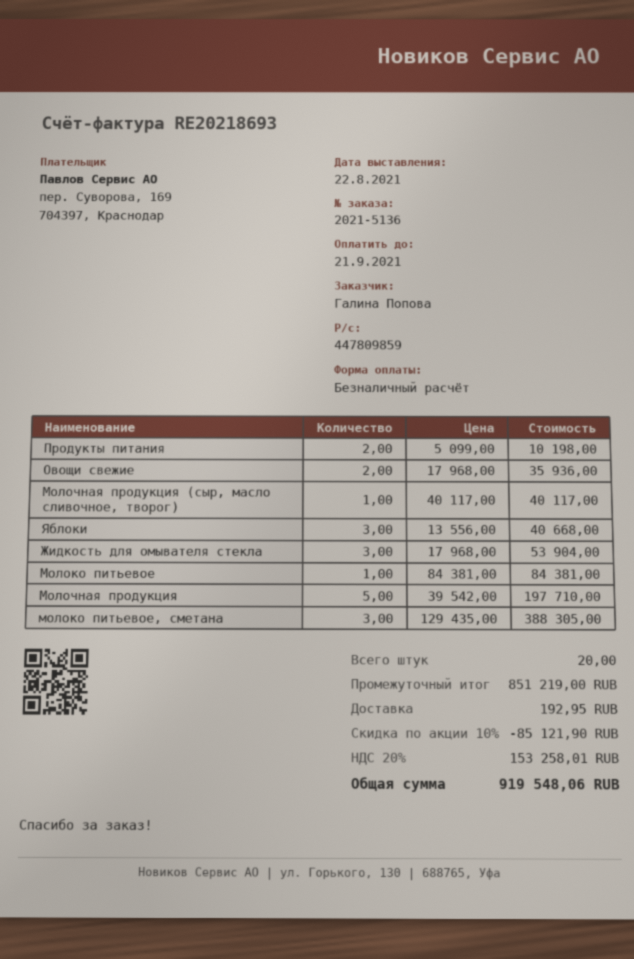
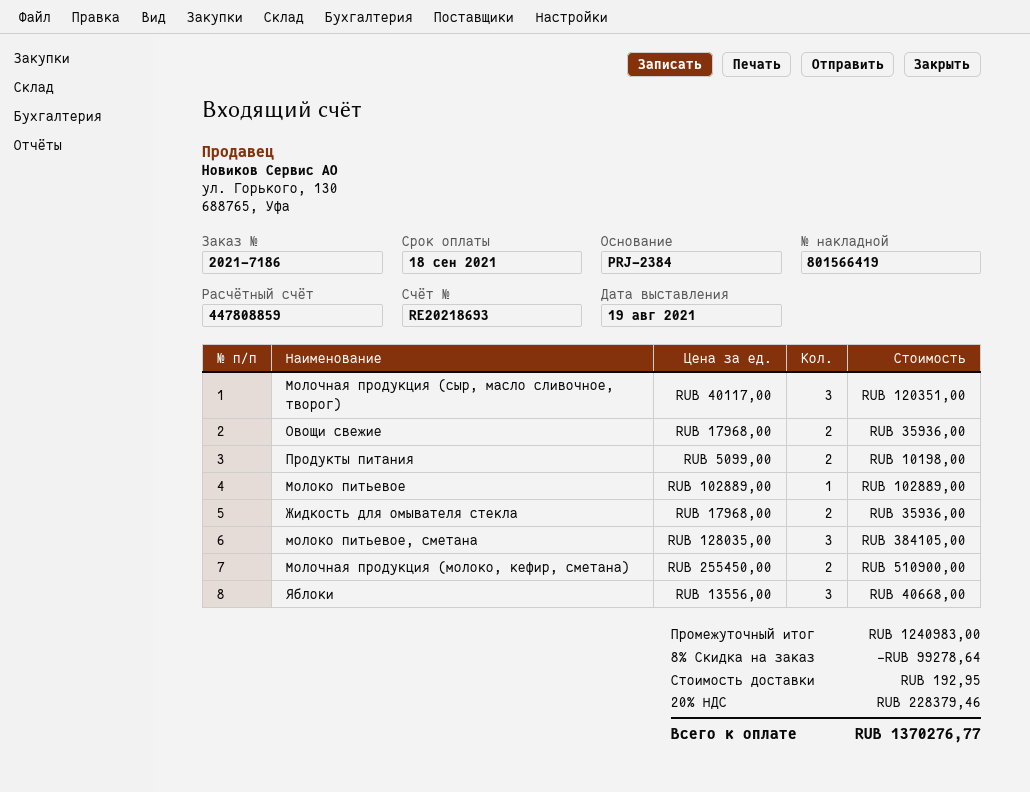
order number: 2021-5136 -> 2021-7186
invoice date: 2021-08-22 -> 2021-08-19
due date: 2021-09-21 -> 2021-09-18
bank account: 447809859 -> 447808859
Молочная продукция (сыр, масло сливочное, творог): 1 x 40117.00 = 40117.00 -> 3 x 40117.00 = 120351.00
Жидкость для омывателя стекла: 3 x 17968.00 = 53904.00 -> 2 x 17968.00 = 35936.00
Молоко питьевое: 1 x 84381.00 = 84381.00 -> 1 x 102889.00 = 102889.00
Молочная продукция: 5 x 39542.00 = 197710.00 -> none
молоко питьевое, сметана: 3 x 129435.00 = 388305.00 -> 3 x 128035.00 = 384105.00
Молочная продукция (молоко, кефир, сметана): none -> 2 x 255450.00 = 510900.00
subtotal: 851219.00 -> 1240983.00
discount: 10% = 85121.90 -> 8% = 99278.64
tax: 20% = 153258.01 -> 20% = 228379.46
total: 919548.06 -> 1370276.77

